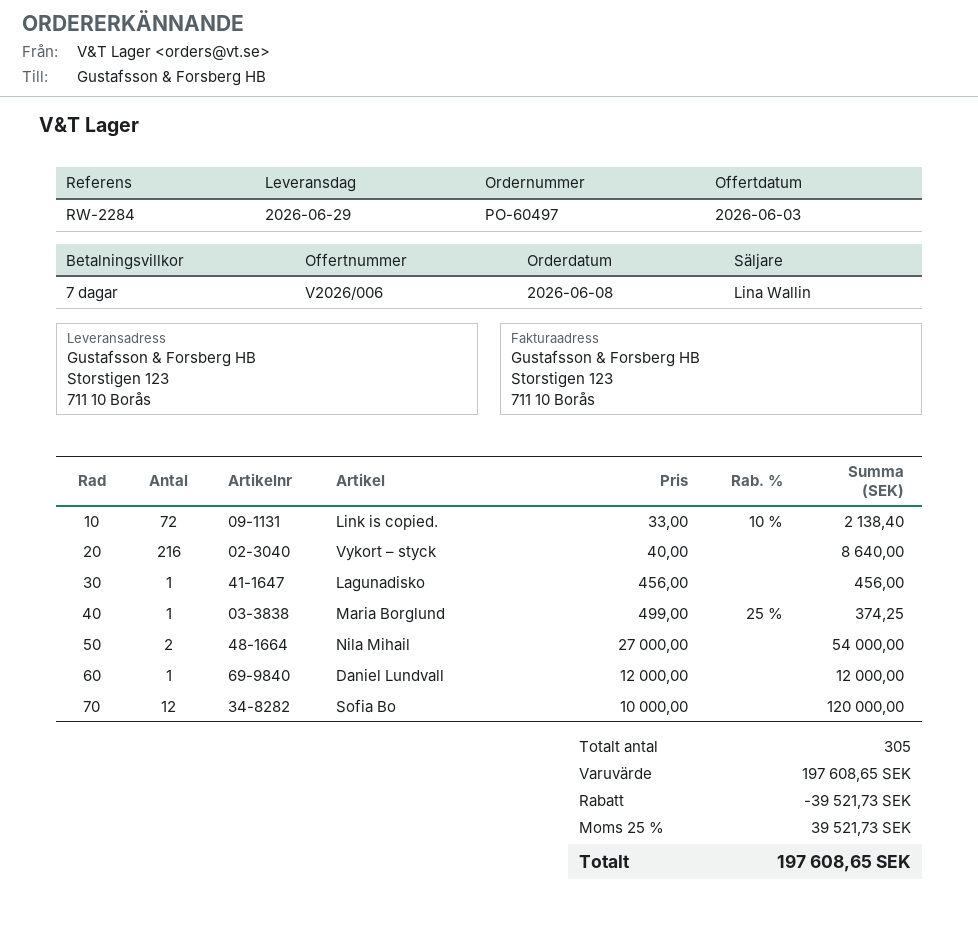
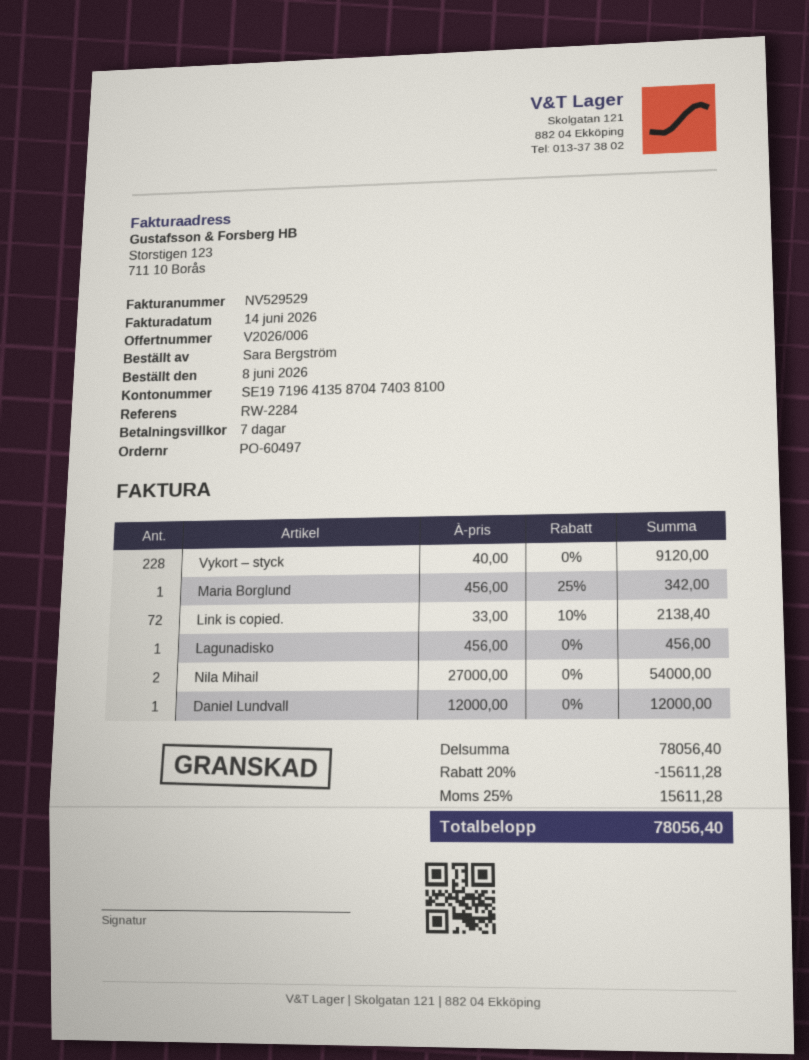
Vykort – styck: 216 x 40.00 = 8640.00 -> 228 x 40.00 = 9120.00
Maria Borglund: 1 x 499.00 - 25% = 374.25 -> 1 x 456.00 - 25% = 342.00
Sofia Bo: 12 x 10000.00 = 120000.00 -> none
subtotal: 197608.65 -> 78056.40
discount: 39521.73 -> 15611.28
tax: 25% = 39521.73 -> 25% = 15611.28
total: 197608.65 -> 78056.40

